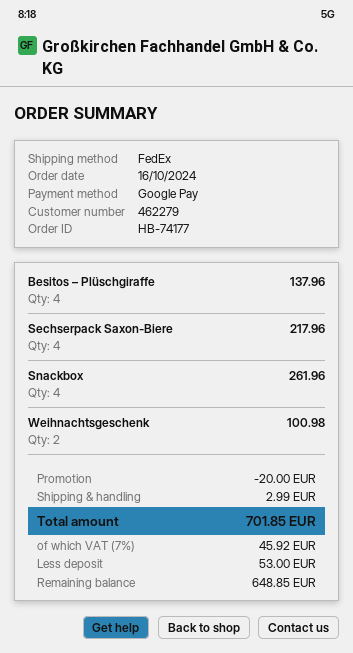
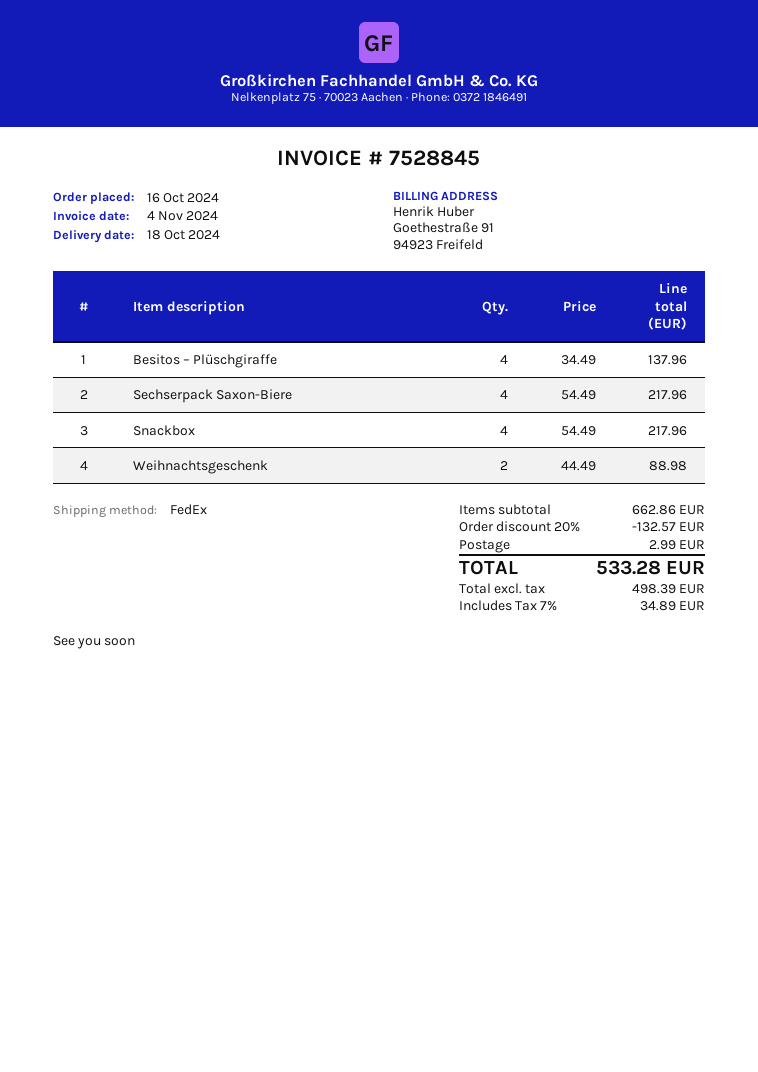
Snackbox: 4 for 261.96 -> 4 for 217.96
Weihnachtsgeschenk: 2 for 100.98 -> 2 for 88.98
discount: 20.00 -> 132.57
tax: 7% = 45.92 -> 7% = 34.89
total: 701.85 -> 533.28

